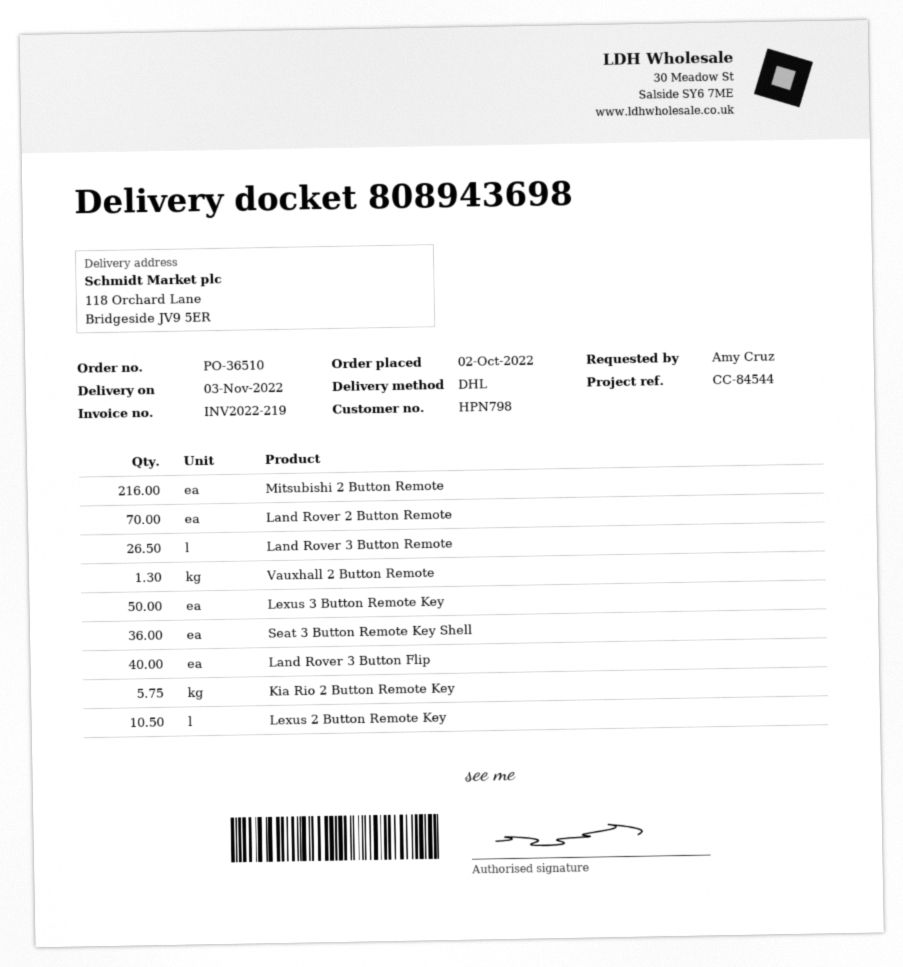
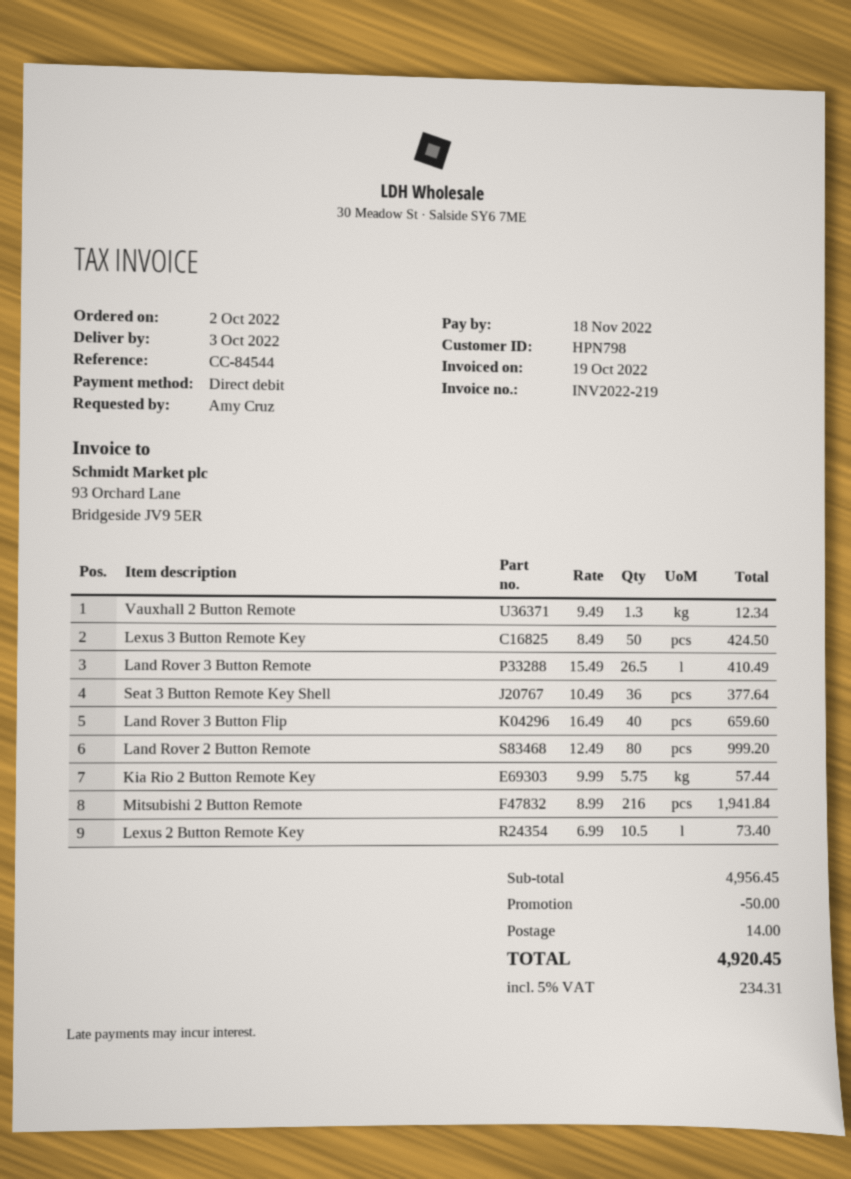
delivery date: 2022-11-03 -> 2022-10-03
Land Rover 2 Button Remote: 70 -> 80

